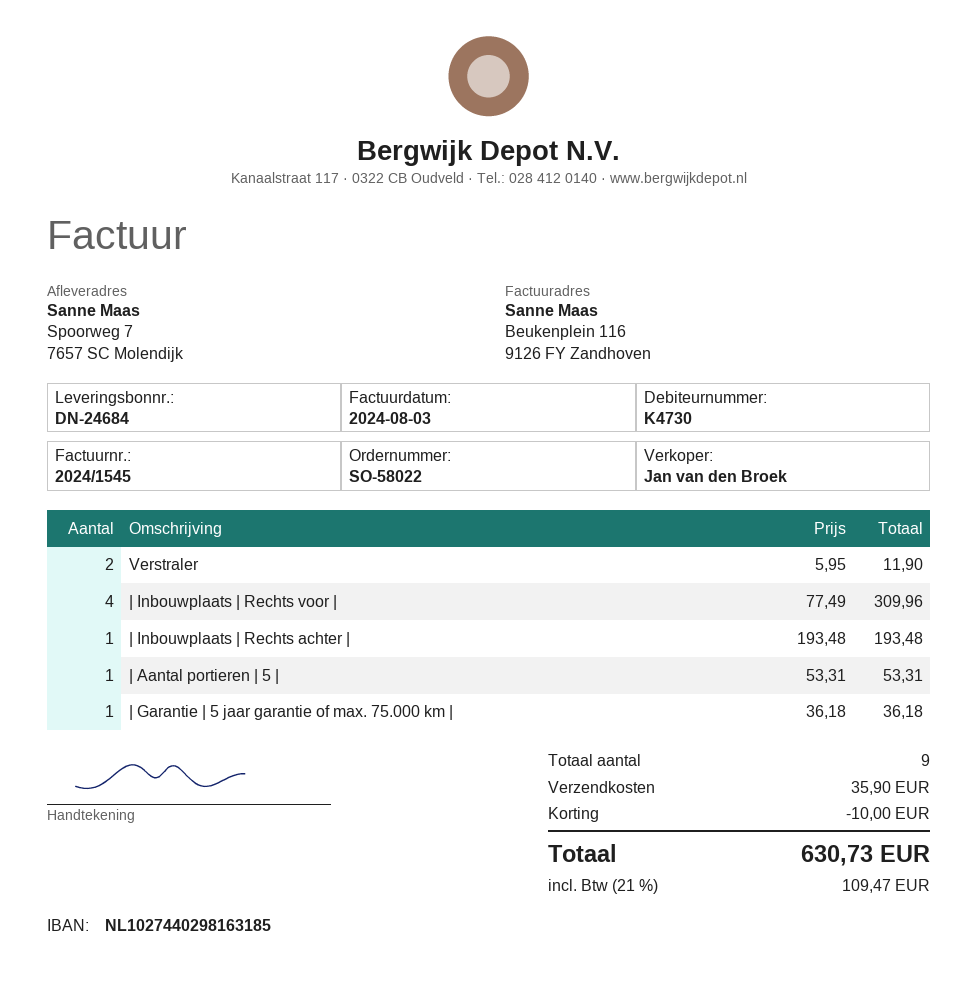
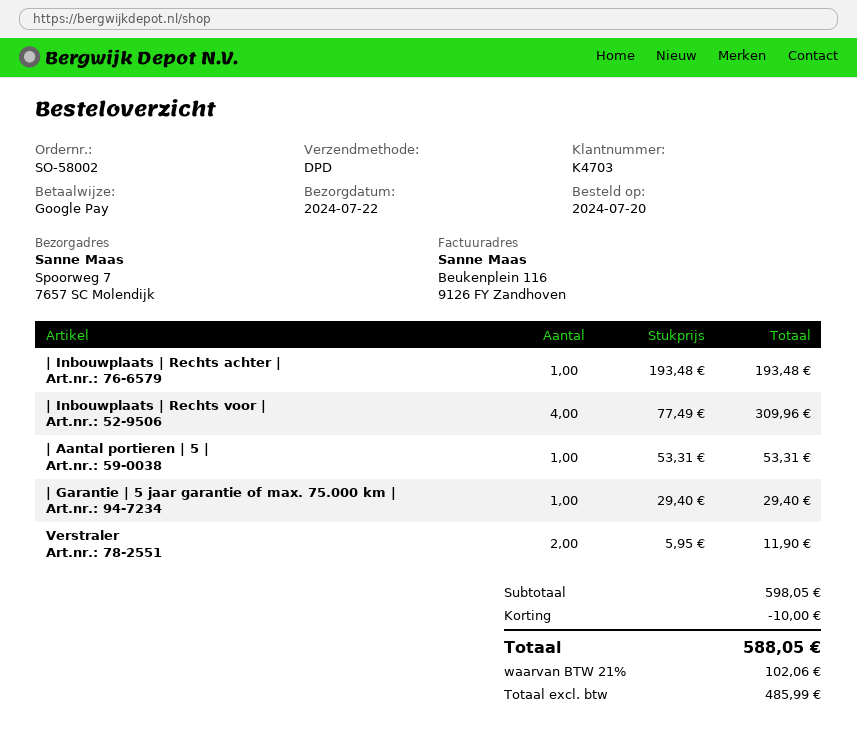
order number: SO-58022 -> SO-58002
customer number: K4730 -> K4703
| Garantie | 5 jaar garantie of max. 75.000 km |: 1 x 36.18 = 36.18 -> 1 x 29.40 = 29.40
shipping: 35.90 -> none
tax: 21% = 109.47 -> 21% = 102.06
total: 630.73 -> 588.05

